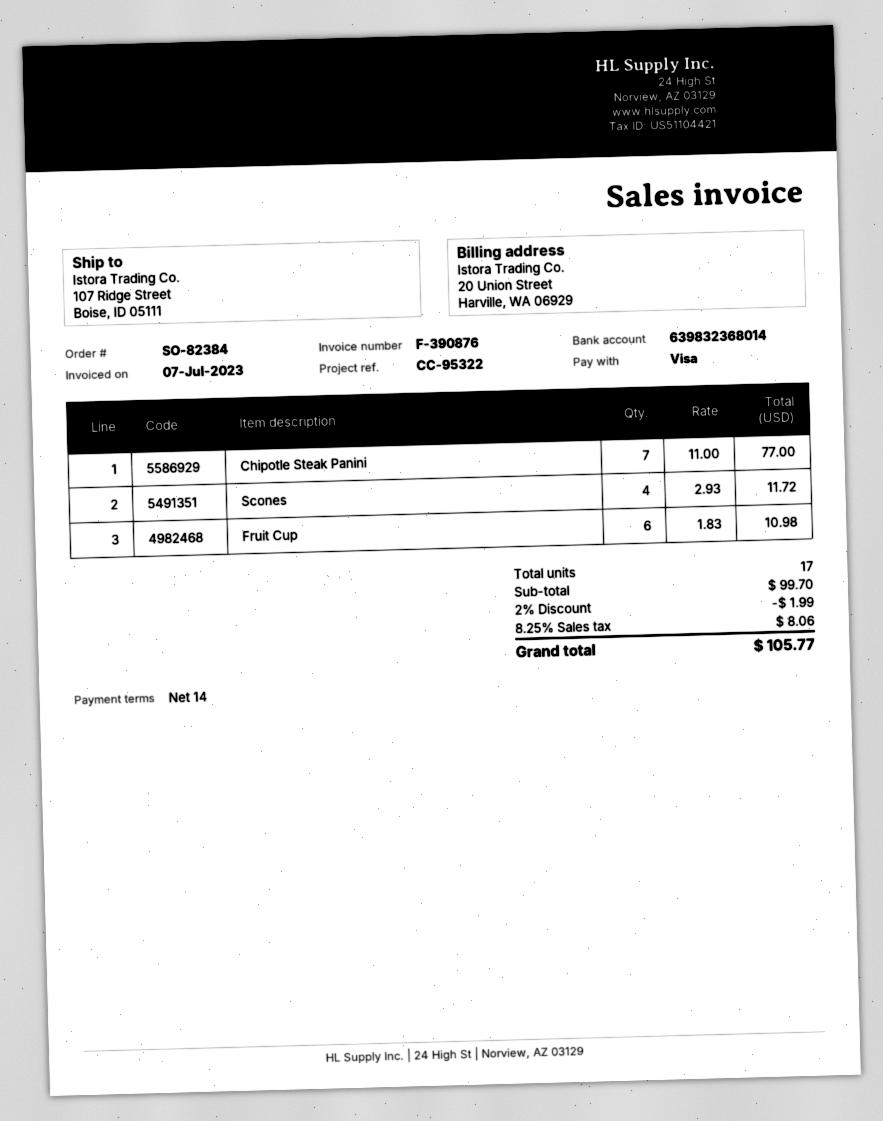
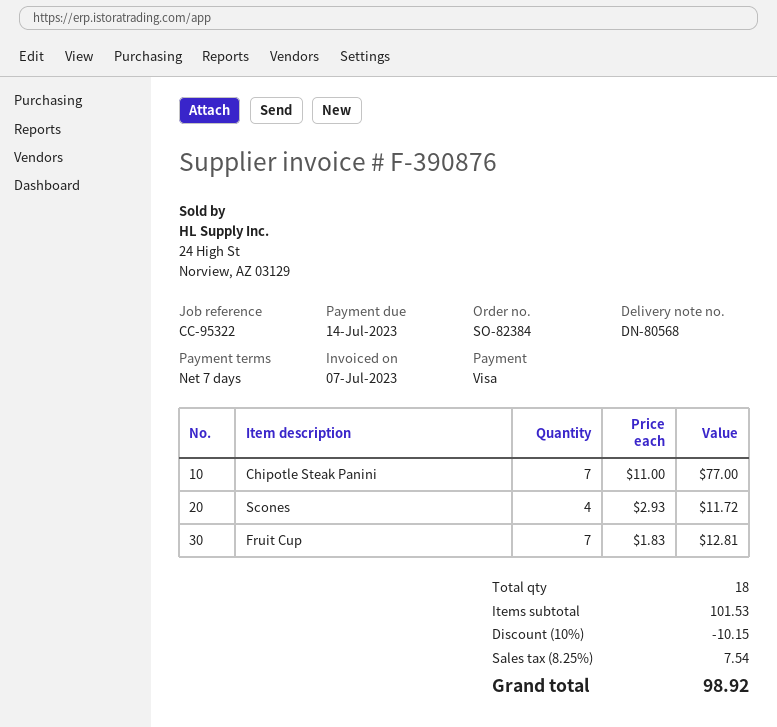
payment terms: 14 days -> 7 days
Fruit Cup: 6 x 1.83 = 10.98 -> 7 x 1.83 = 12.81
total quantity: 17 -> 18
subtotal: 99.70 -> 101.53
discount: 2% = 1.99 -> 10% = 10.15
tax: 8.25% = 8.06 -> 8.25% = 7.54
total: 105.77 -> 98.92

